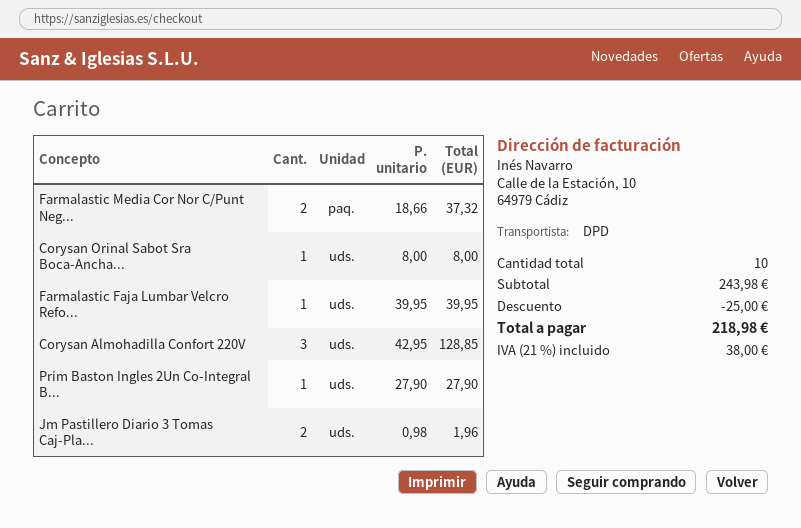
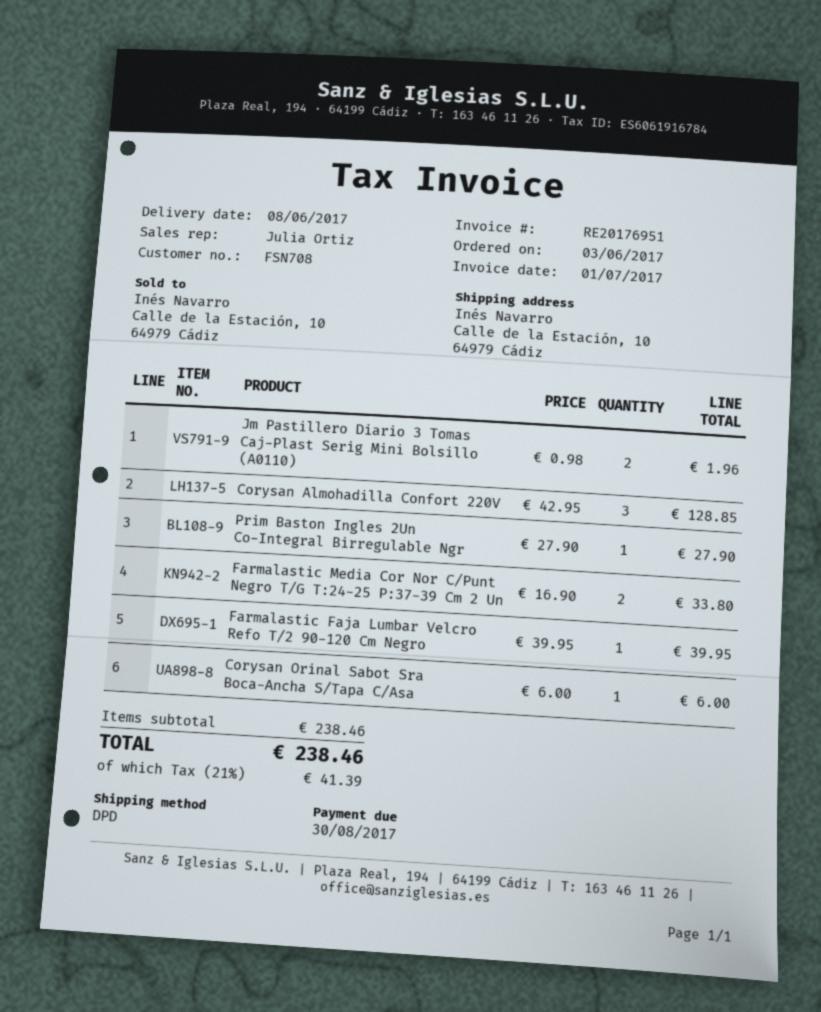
Farmalastic Media Cor Nor C/Punt Neg...: 2 x 18.66 = 37.32 -> 2 x 16.90 = 33.80
Corysan Orinal Sabot Sra Boca-Ancha...: 1 x 8.00 = 8.00 -> 1 x 6.00 = 6.00
subtotal: 243.98 -> 238.46
discount: 25.00 -> none
tax: 21% = 38.00 -> 21% = 41.39
total: 218.98 -> 238.46

